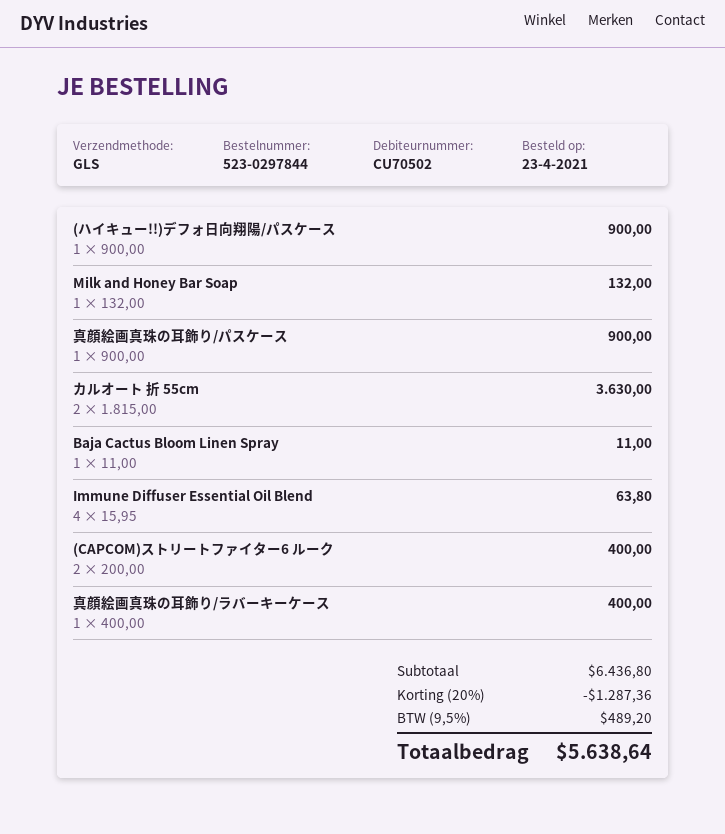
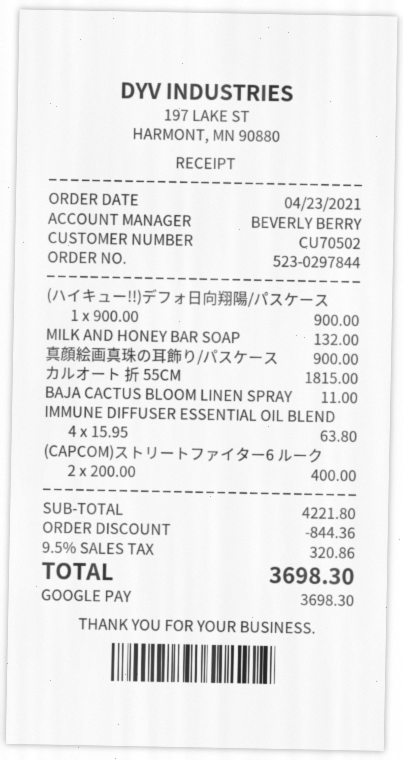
カルオート 折 55cm: 2 x 1815.00 = 3630.00 -> 1 x 1815.00 = 1815.00
真顔絵画真珠の耳飾り/ラバーキーケース: 1 x 400.00 = 400.00 -> none
subtotal: 6436.80 -> 4221.80
discount: 1287.36 -> 844.36
tax: 9.5% = 489.20 -> 9.5% = 320.86
total: 5638.64 -> 3698.30

